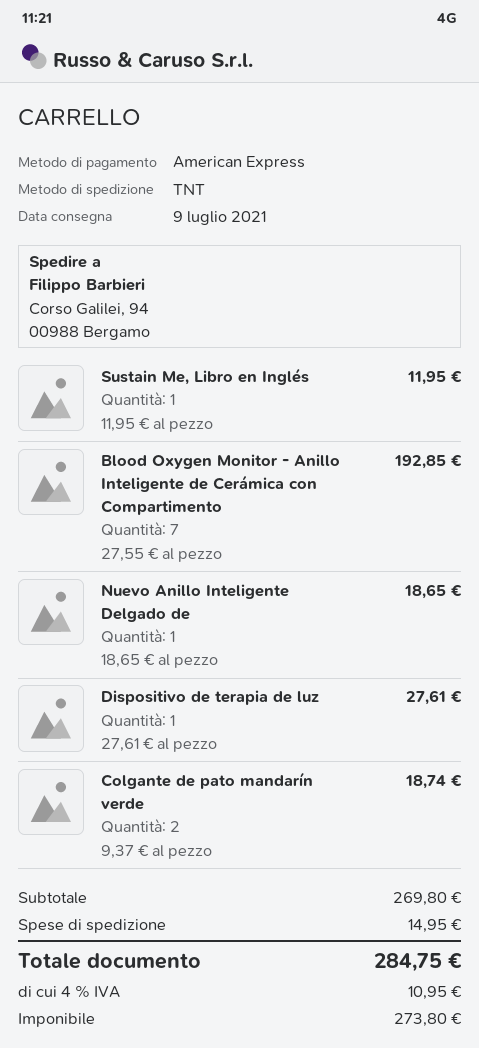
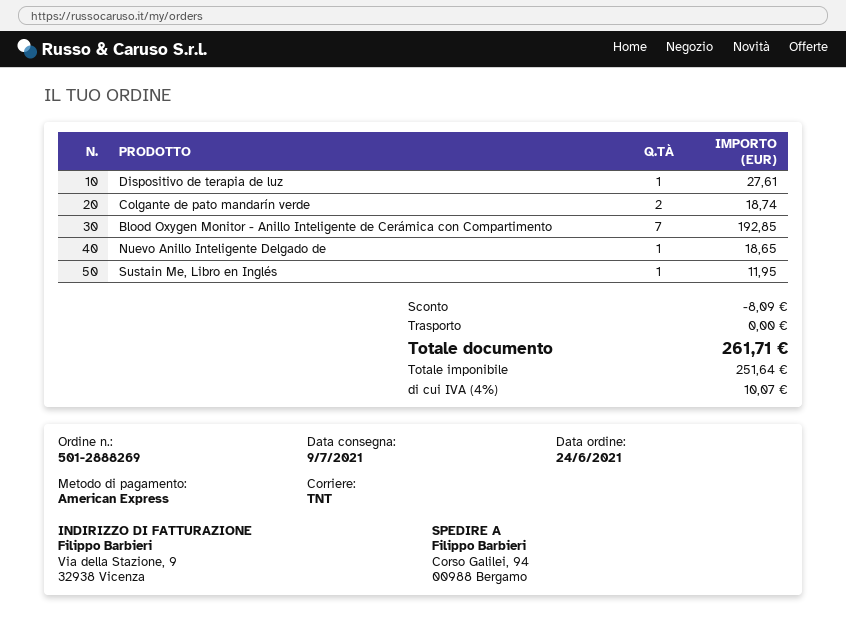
discount: none -> 8.09
shipping: 14.95 -> 0.00
net: 273.80 -> 251.64
tax: 4% = 10.95 -> 4% = 10.07
total: 284.75 -> 261.71

